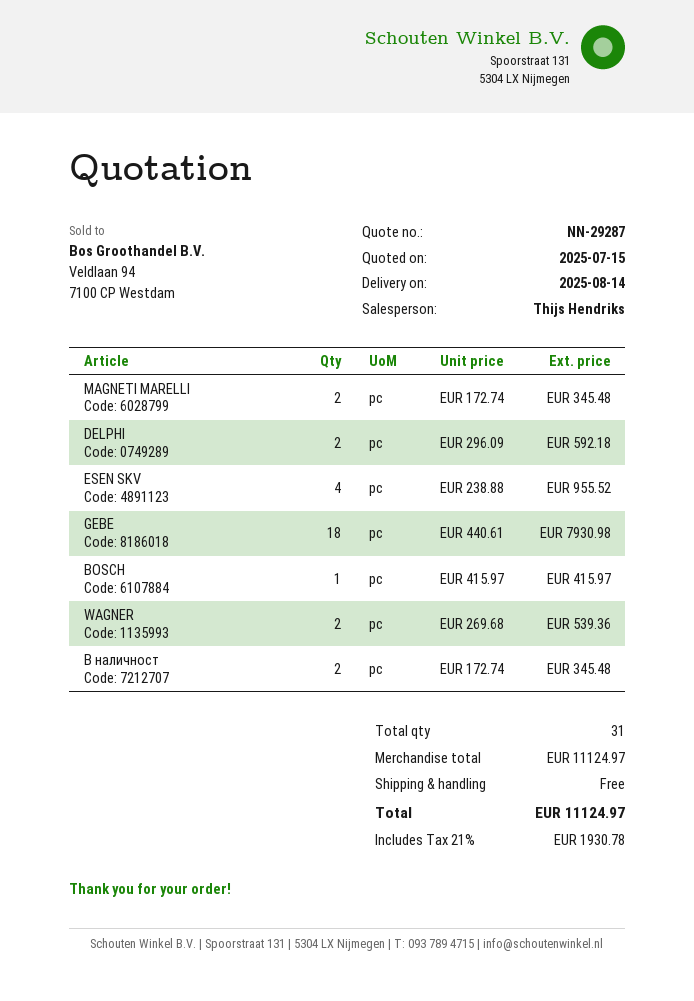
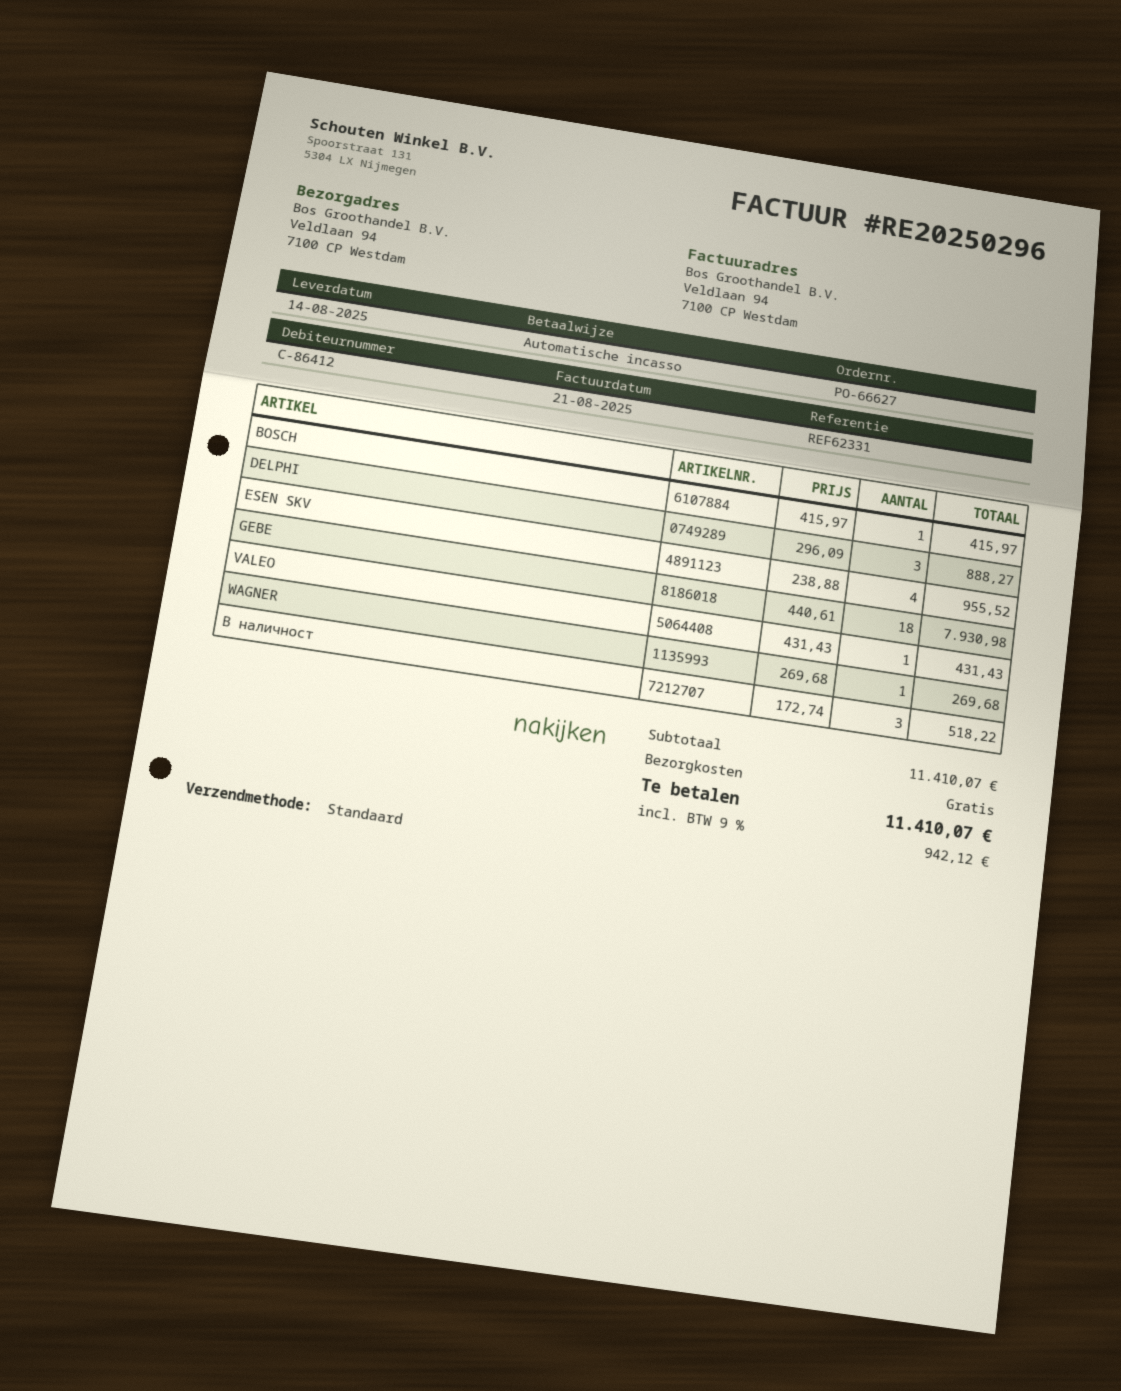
MAGNETI MARELLI: 2 x 172.74 = 345.48 -> none
DELPHI: 2 x 296.09 = 592.18 -> 3 x 296.09 = 888.27
WAGNER: 2 x 269.68 = 539.36 -> 1 x 269.68 = 269.68
В наличност: 2 x 172.74 = 345.48 -> 3 x 172.74 = 518.22
VALEO: none -> 1 x 431.43 = 431.43
subtotal: 11124.97 -> 11410.07
tax: 21% = 1930.78 -> 9% = 942.12
total: 11124.97 -> 11410.07

